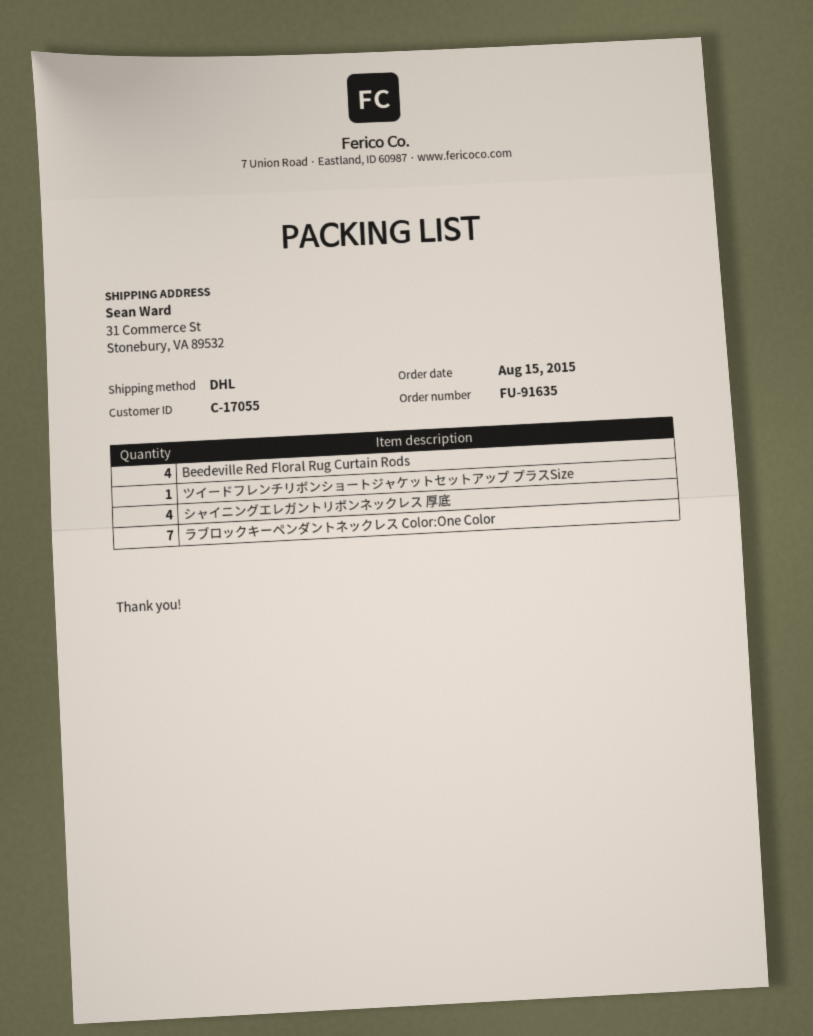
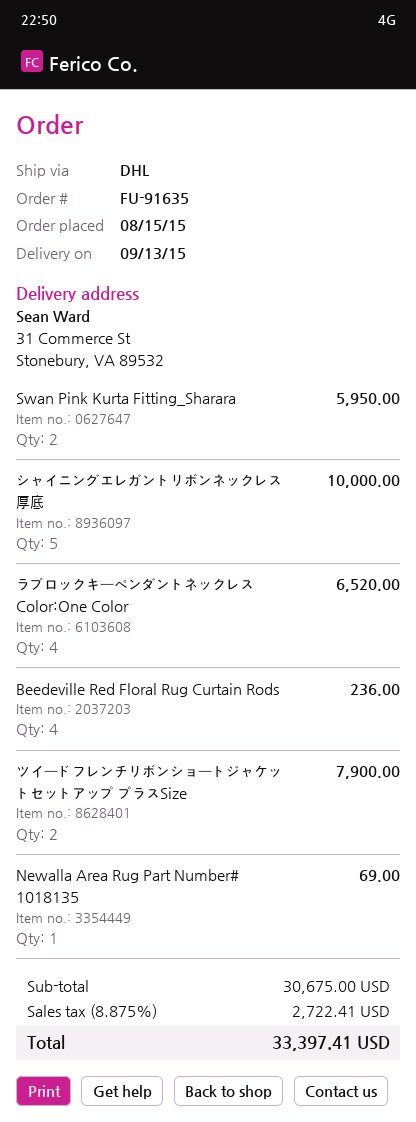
ツイードフレンチリボンショートジャケットセットアップ プラスSize: 1 -> 2
シャイニングエレガントリボンネックレス 厚底: 4 -> 5
ラブロックキーペンダントネックレス Color:One Color: 7 -> 4
Swan Pink Kurta Fitting_Sharara: none -> 2
Newalla Area Rug Part Number# 1018135: none -> 1

